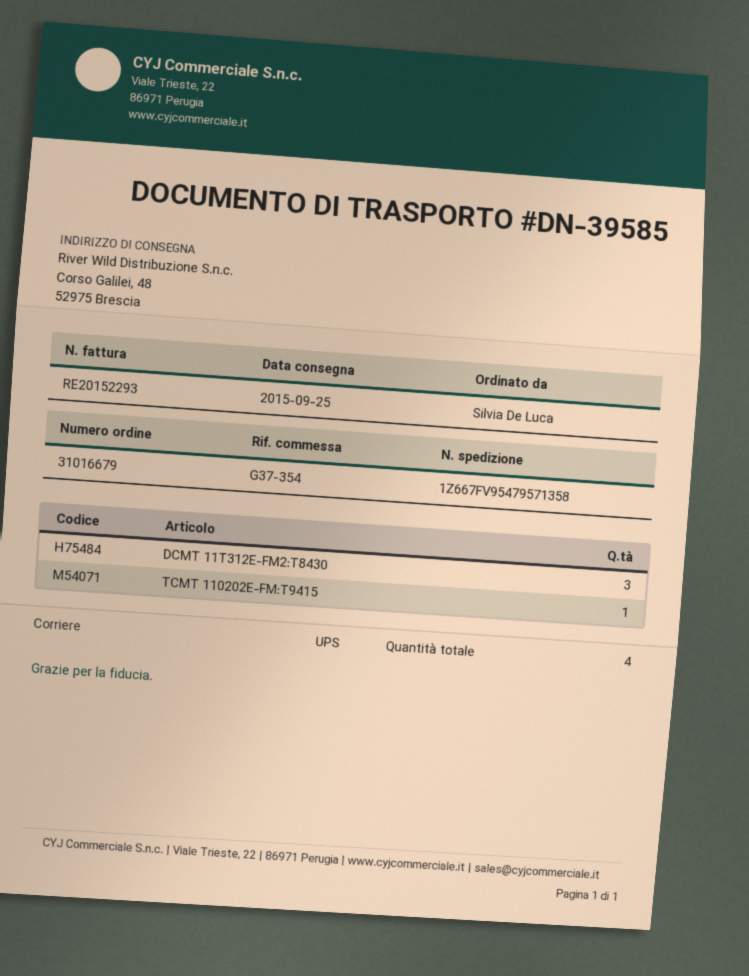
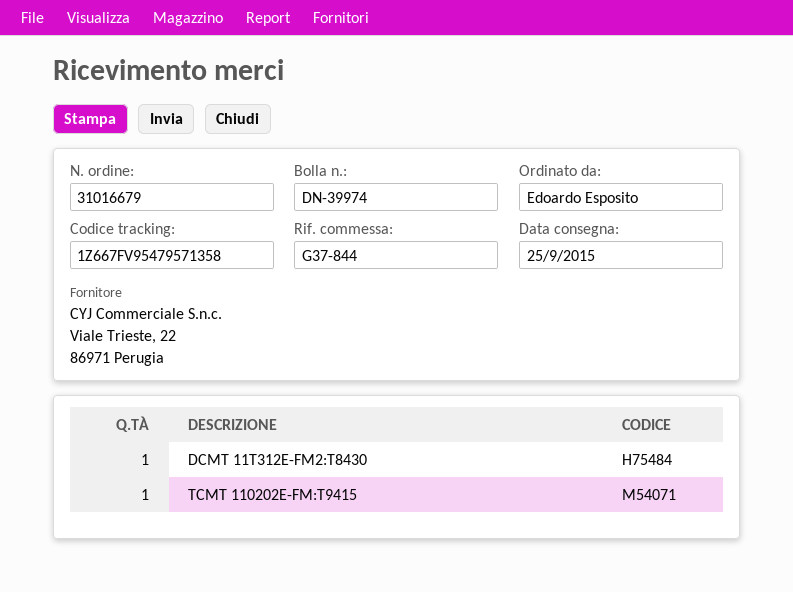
delivery note number: DN-39585 -> DN-39974
reference: G37-354 -> G37-844
ordered by: Silvia De Luca -> Edoardo Esposito
DCMT 11T312E-FM2:T8430: 3 -> 1

